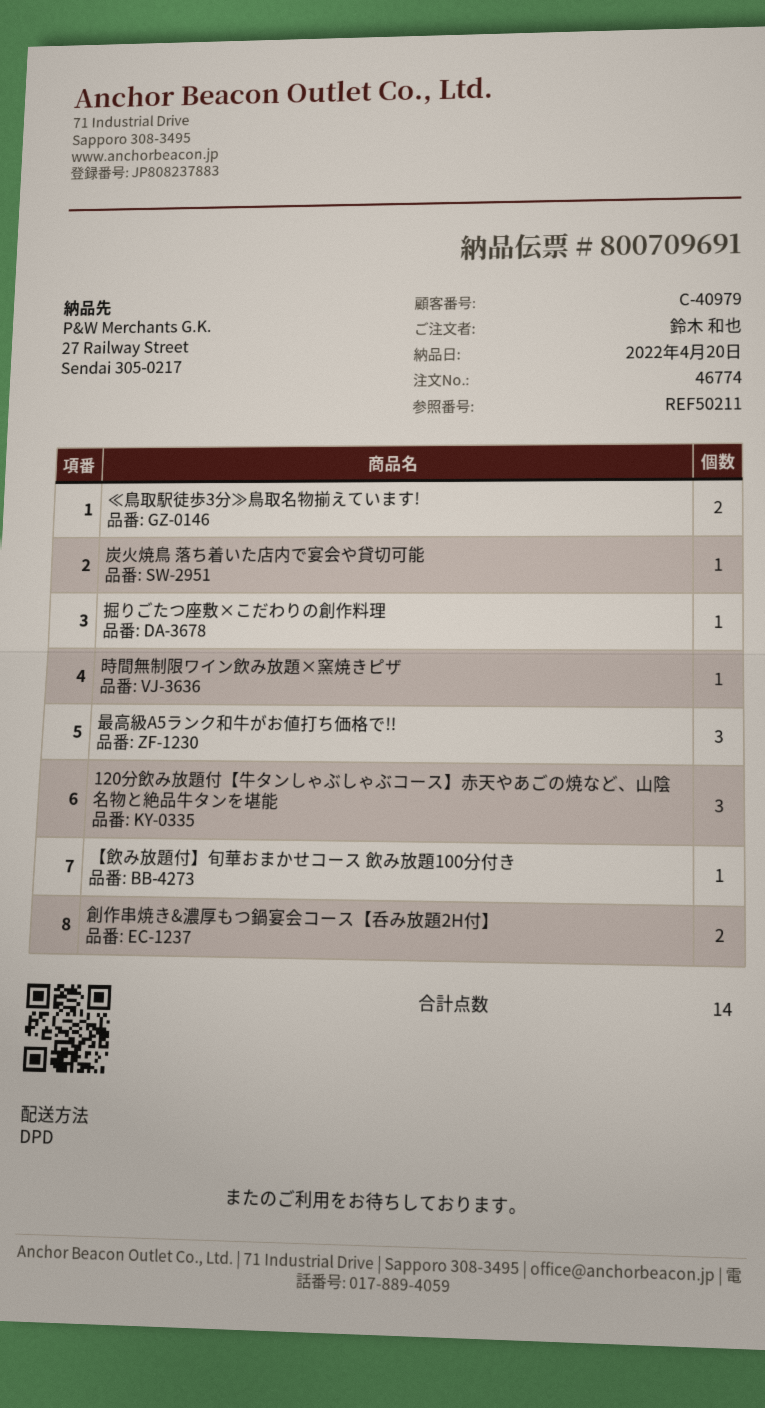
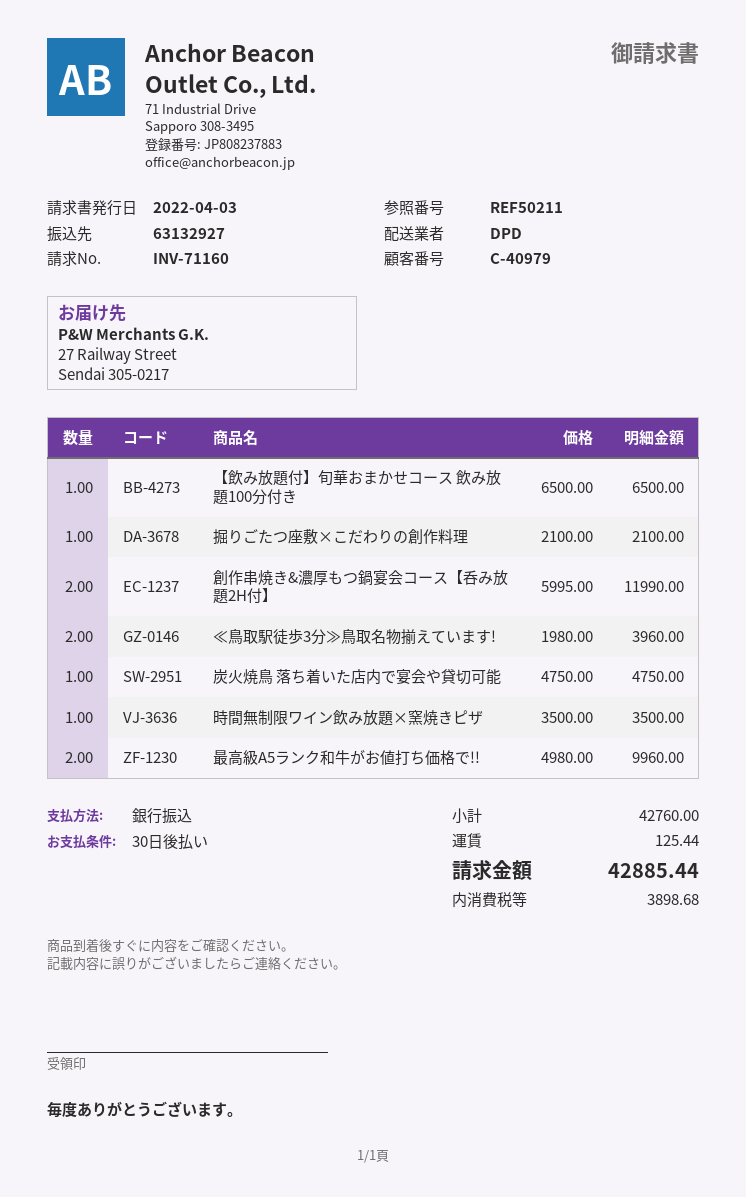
最高級A5ランク和牛がお値打ち価格で!!: 3 -> 2
120分飲み放題付【牛タンしゃぶしゃぶコース】赤天やあごの焼など、山陰名物と絶品牛タンを堪能: 3 -> none

